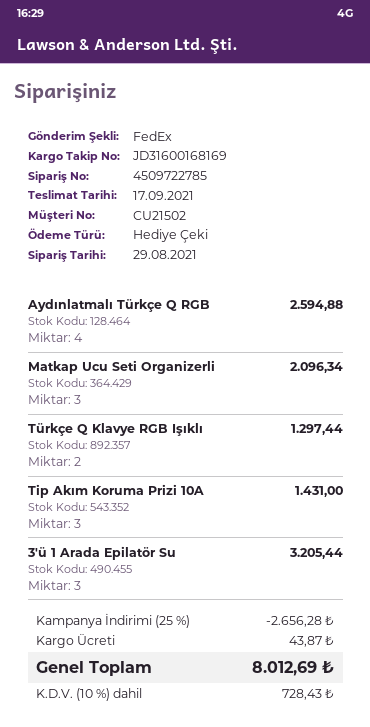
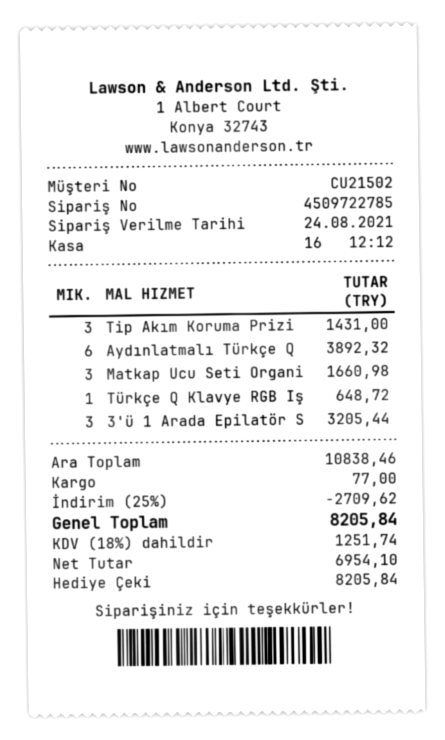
order date: 2021-08-29 -> 2021-08-24
Aydınlatmalı Türkçe Q RGB: 4 for 2594.88 -> 6 for 3892.32
Matkap Ucu Seti Organizerli: 3 for 2096.34 -> 3 for 1660.98
Türkçe Q Klavye RGB Işıklı: 2 for 1297.44 -> 1 for 648.72
discount: 25% = 2656.28 -> 25% = 2709.62
shipping: 43.87 -> 77.00
tax: 10% = 728.43 -> 18% = 1251.74
total: 8012.69 -> 8205.84

